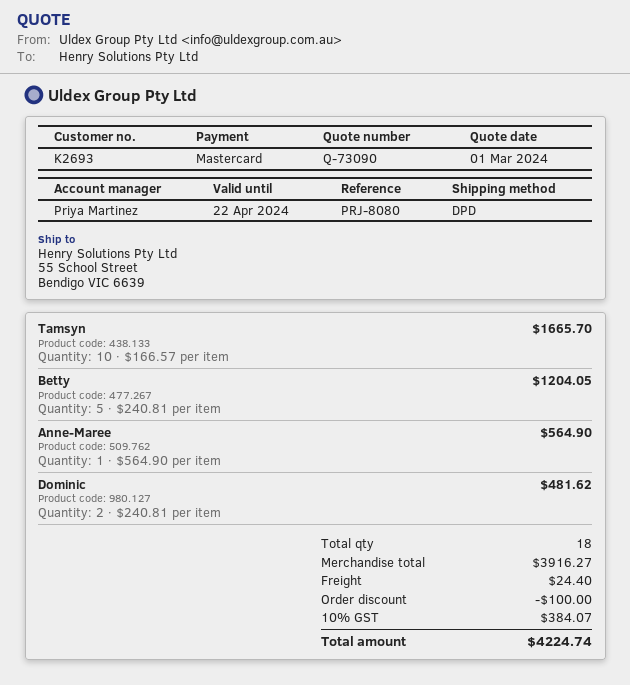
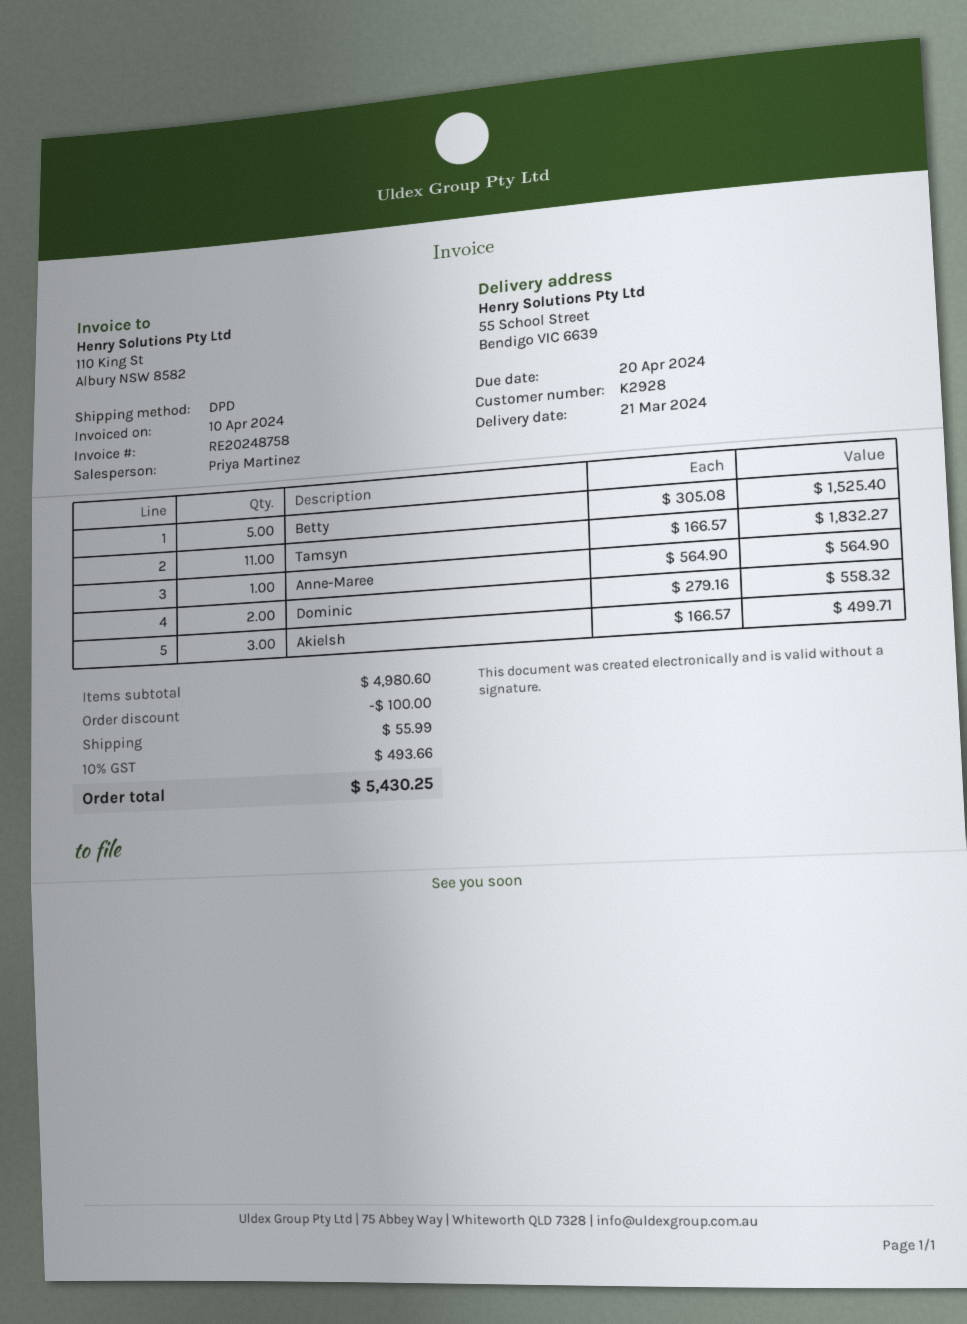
customer number: K2693 -> K2928
Tamsyn: 10 x 166.57 = 1665.70 -> 11 x 166.57 = 1832.27
Betty: 5 x 240.81 = 1204.05 -> 5 x 305.08 = 1525.40
Dominic: 2 x 240.81 = 481.62 -> 2 x 279.16 = 558.32
Akielsh: none -> 3 x 166.57 = 499.71
subtotal: 3916.27 -> 4980.60
shipping: 24.40 -> 55.99
tax: 10% = 384.07 -> 10% = 493.66
total: 4224.74 -> 5430.25

